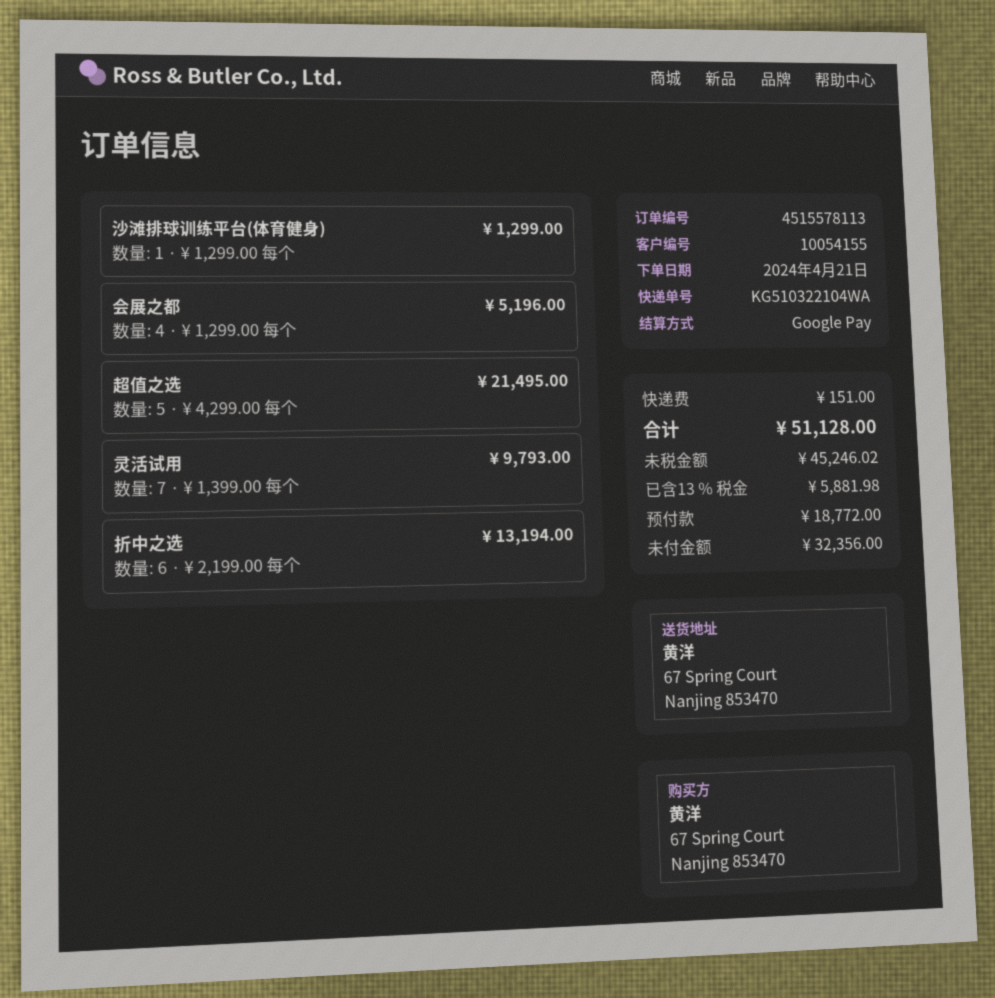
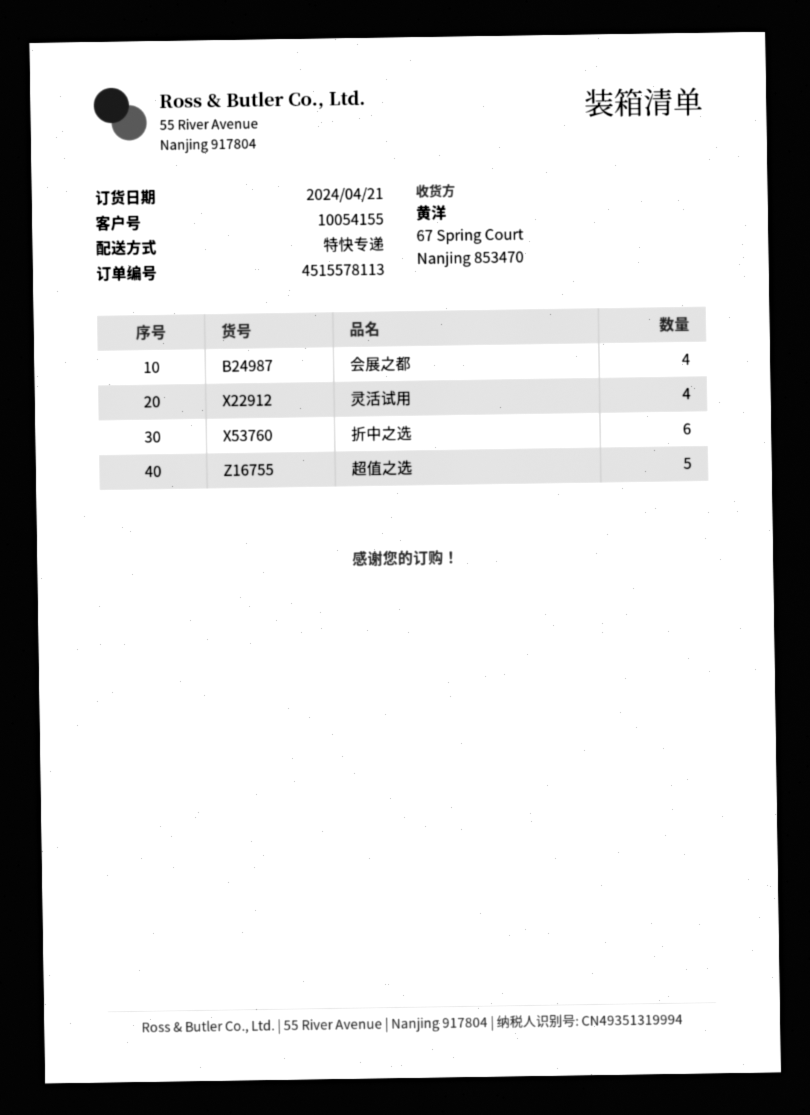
沙滩排球训练平台(体育健身): 1 -> none
灵活试用: 7 -> 4

